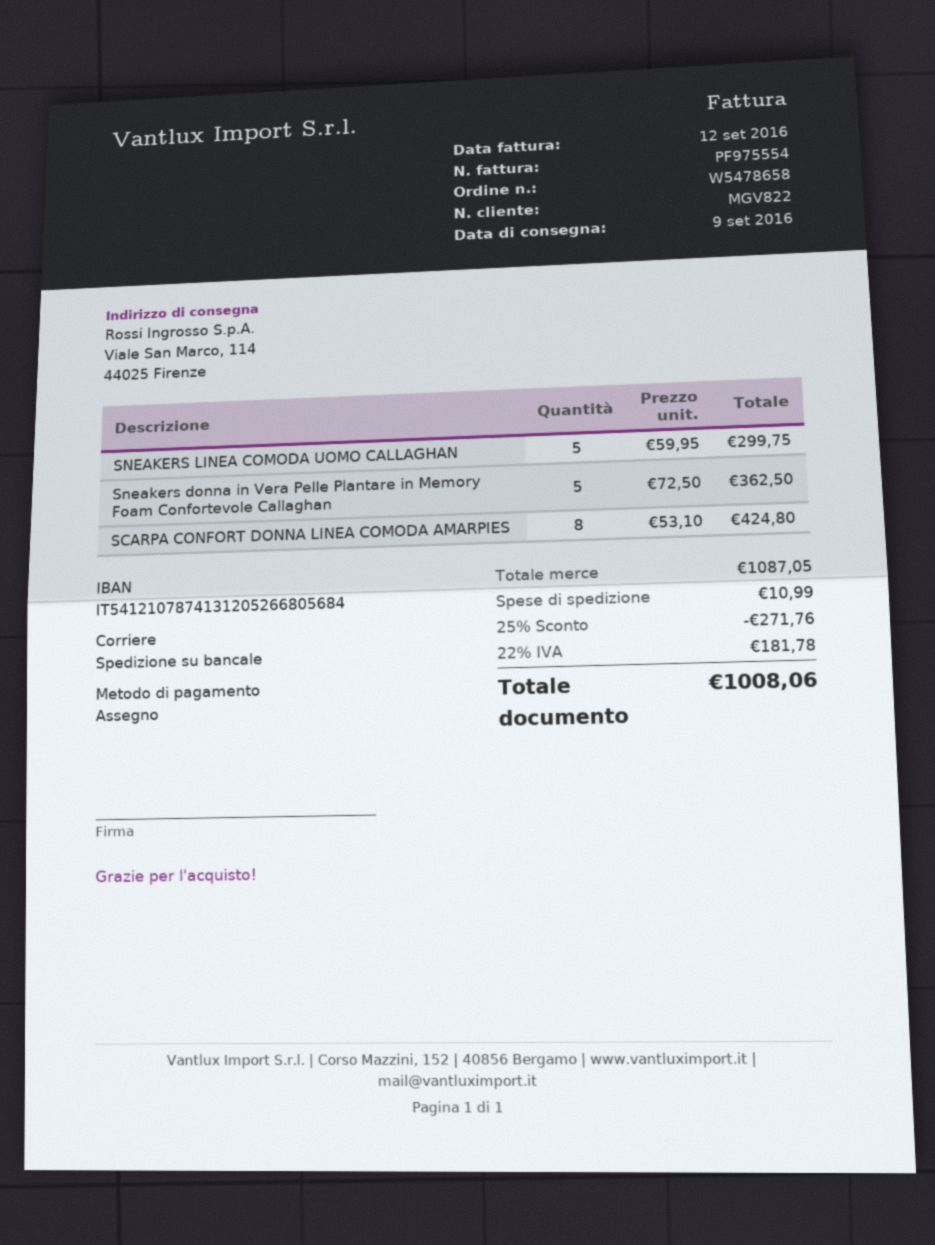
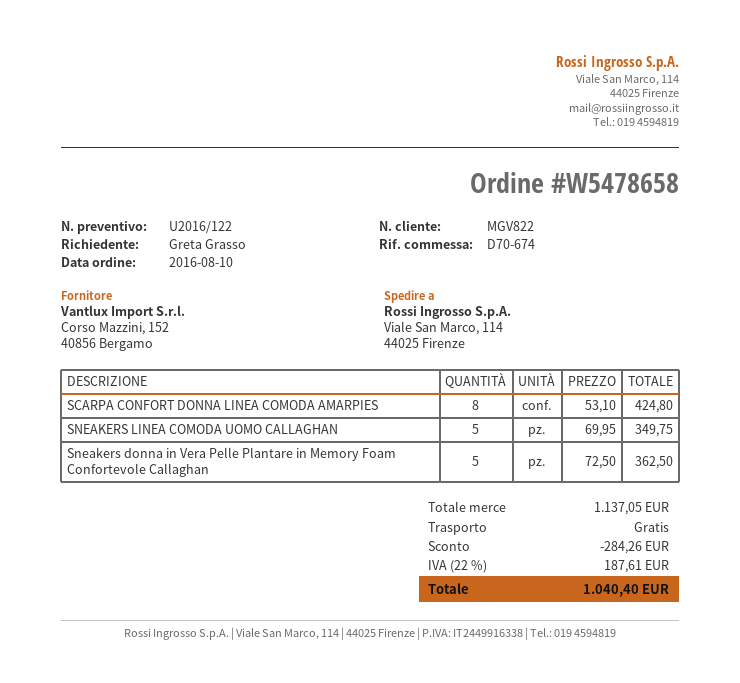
SNEAKERS LINEA COMODA UOMO CALLAGHAN: 5 x 59.95 = 299.75 -> 5 x 69.95 = 349.75
subtotal: 1087.05 -> 1137.05
discount: 271.76 -> 284.26
shipping: 10.99 -> 0.00
tax: 22% = 181.78 -> 22% = 187.61
total: 1008.06 -> 1040.40

